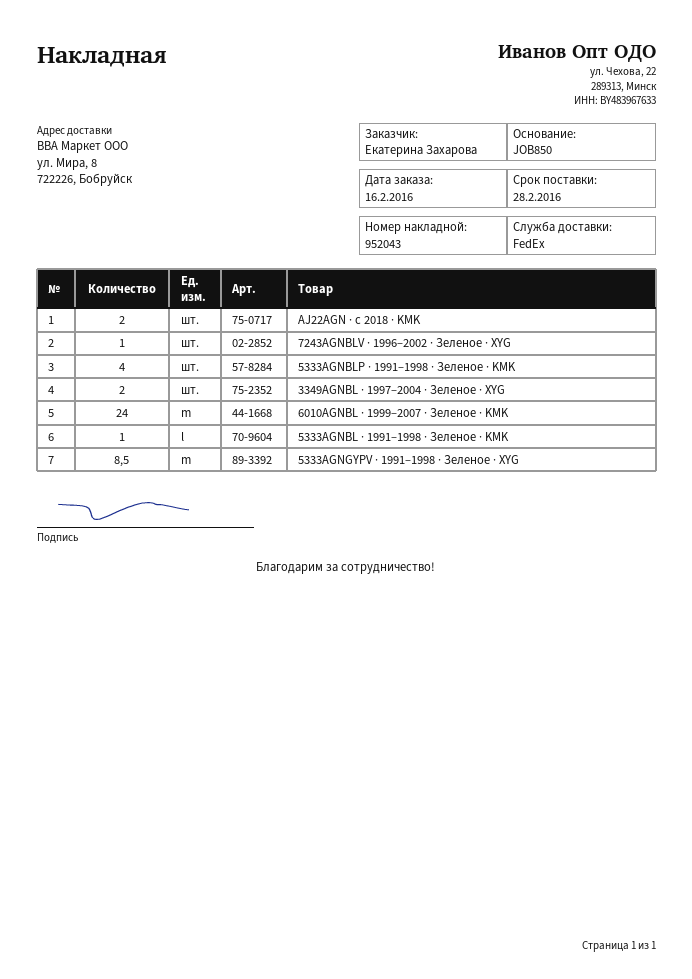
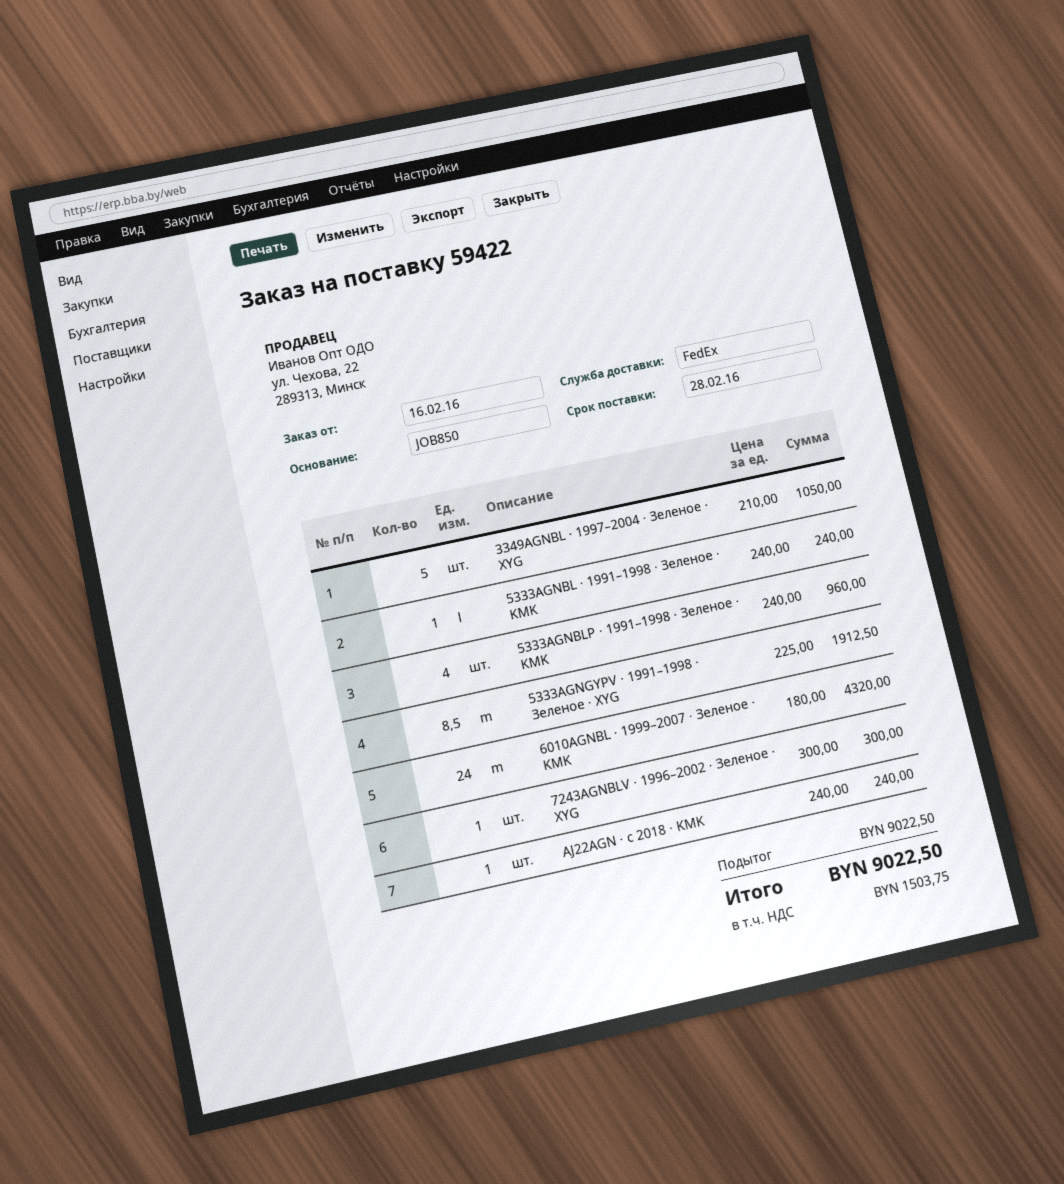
AJ22AGN · с 2018 · KMK: 2 -> 1
3349AGNBL · 1997–2004 · Зеленое · XYG: 2 -> 5

